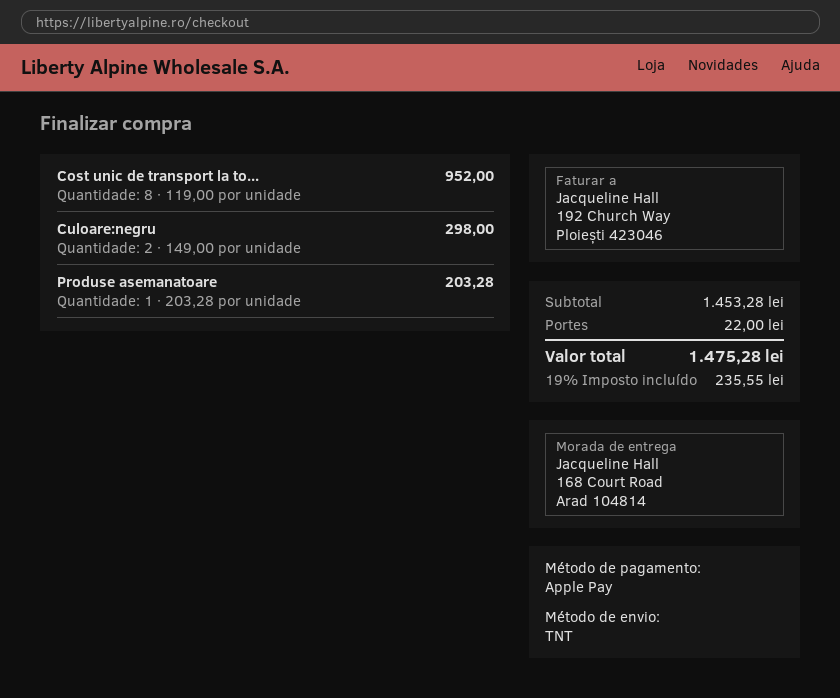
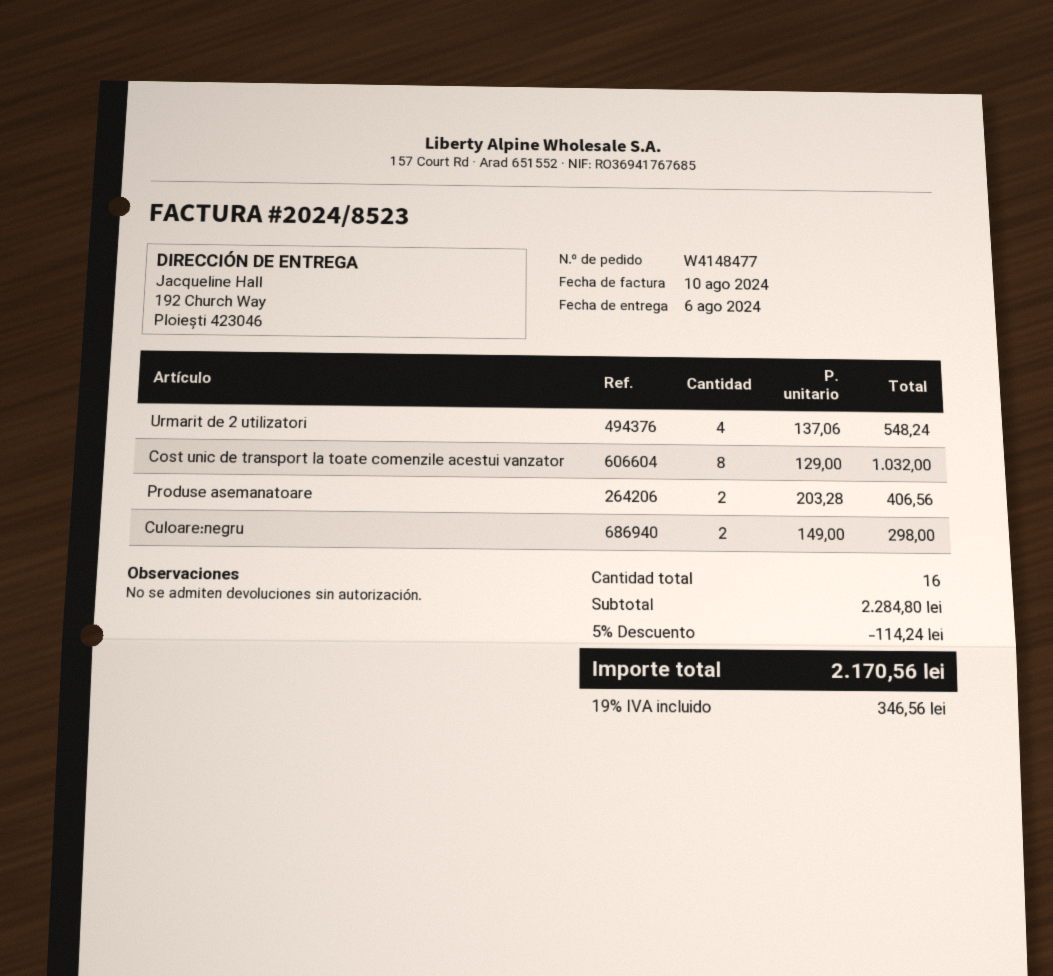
ship to: 168 Court Road, Arad 104814 -> 192 Church Way, Ploiești 423046
Cost unic de transport la to...: 8 x 119.00 = 952.00 -> 8 x 129.00 = 1032.00
Produse asemanatoare: 1 x 203.28 = 203.28 -> 2 x 203.28 = 406.56
Urmarit de 2 utilizatori: none -> 4 x 137.06 = 548.24
subtotal: 1453.28 -> 2284.80
discount: none -> 5% = 114.24
shipping: 22.00 -> none
tax: 19% = 235.55 -> 19% = 346.56
total: 1475.28 -> 2170.56

